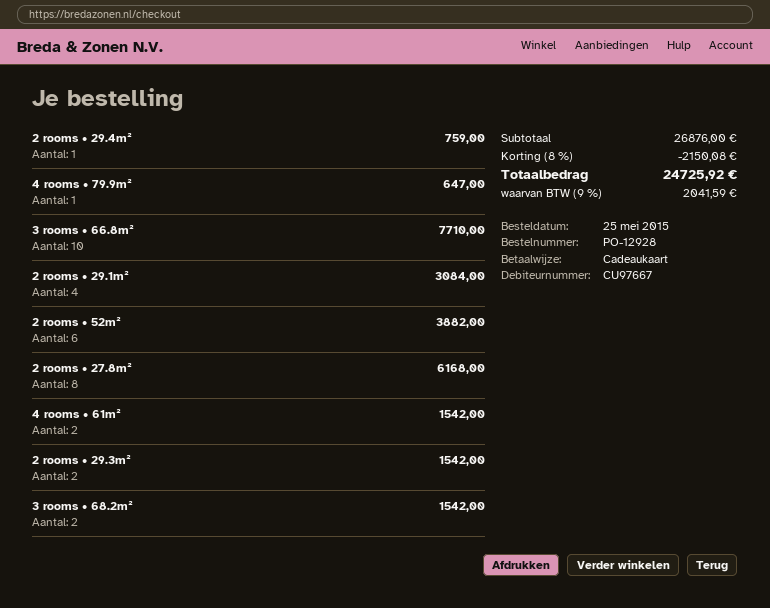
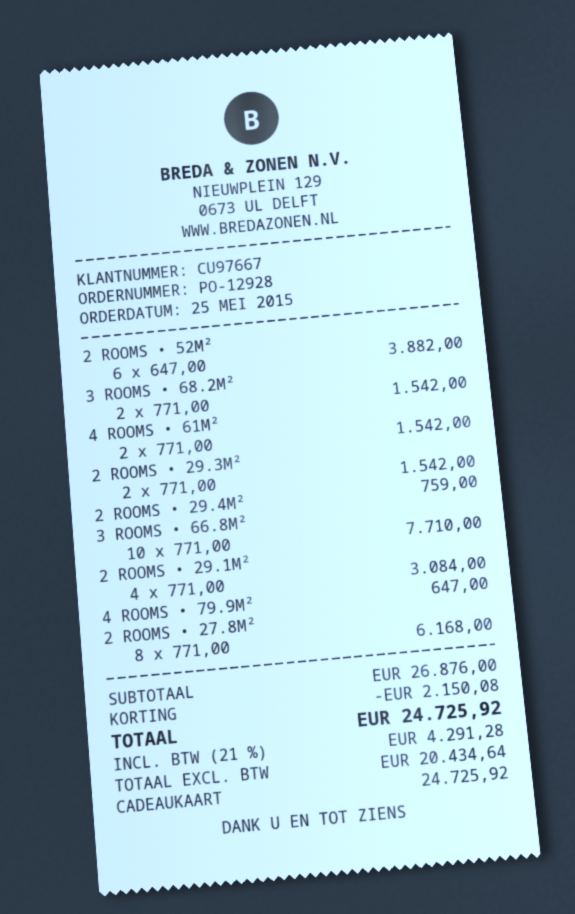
tax: 9% = 2041.59 -> 21% = 4291.28

